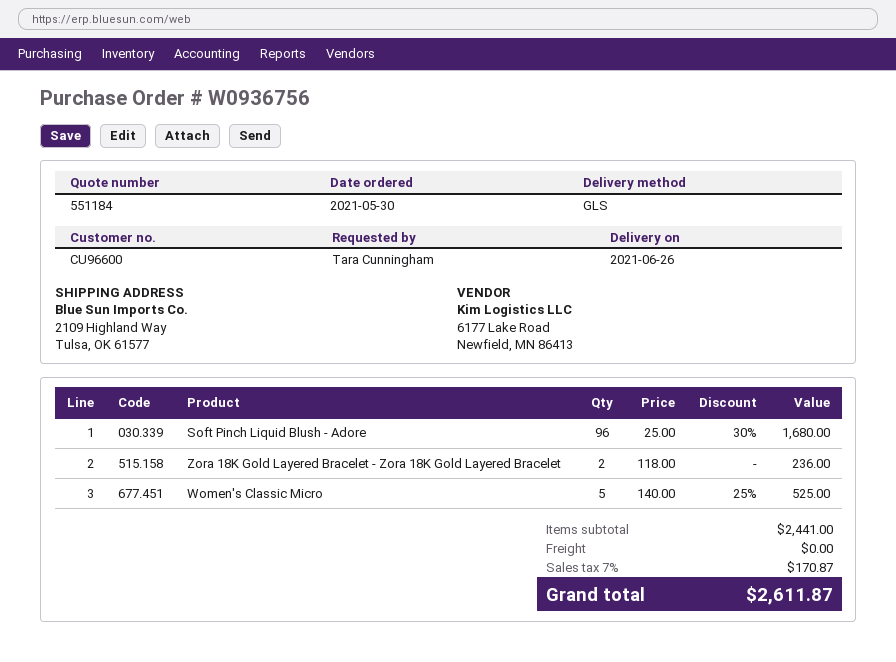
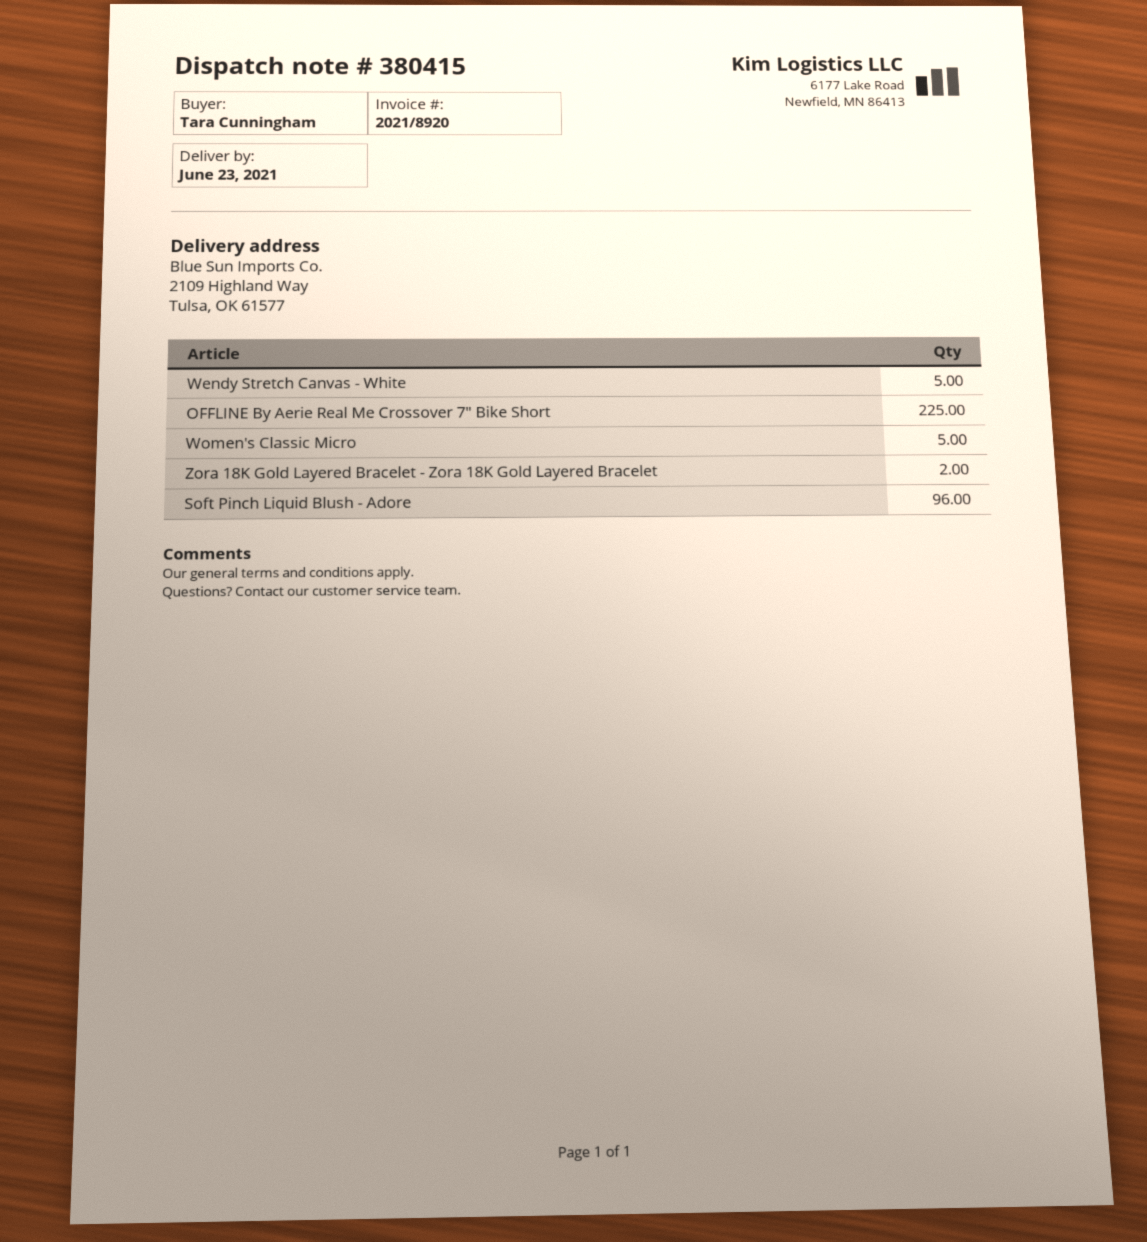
delivery date: 2021-06-26 -> 2021-06-23
Wendy Stretch Canvas - White: none -> 5
OFFLINE By Aerie Real Me Crossover 7" Bike Short: none -> 225

